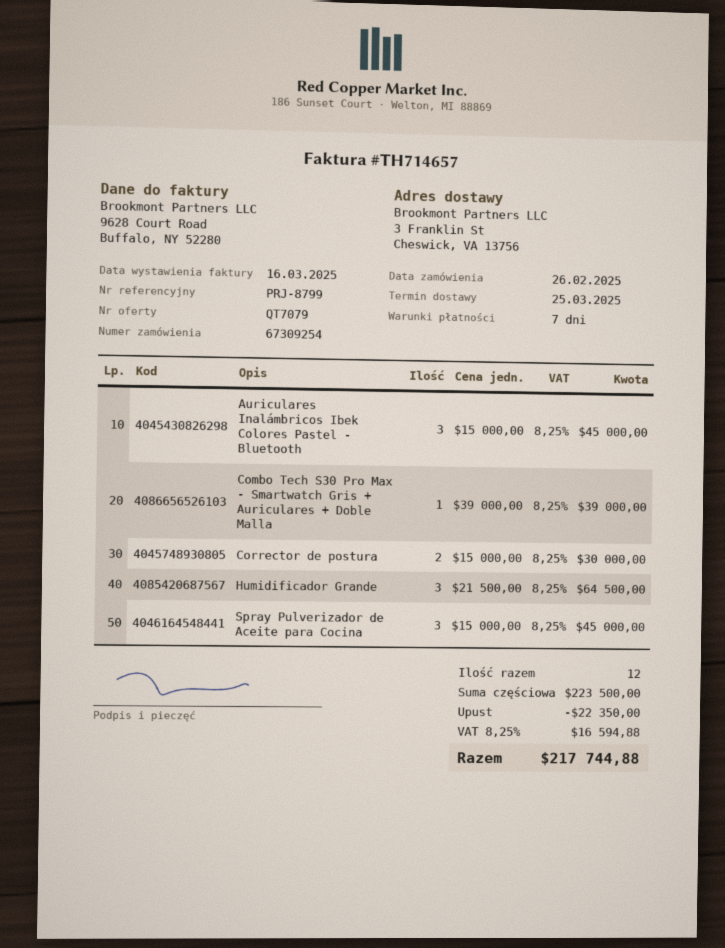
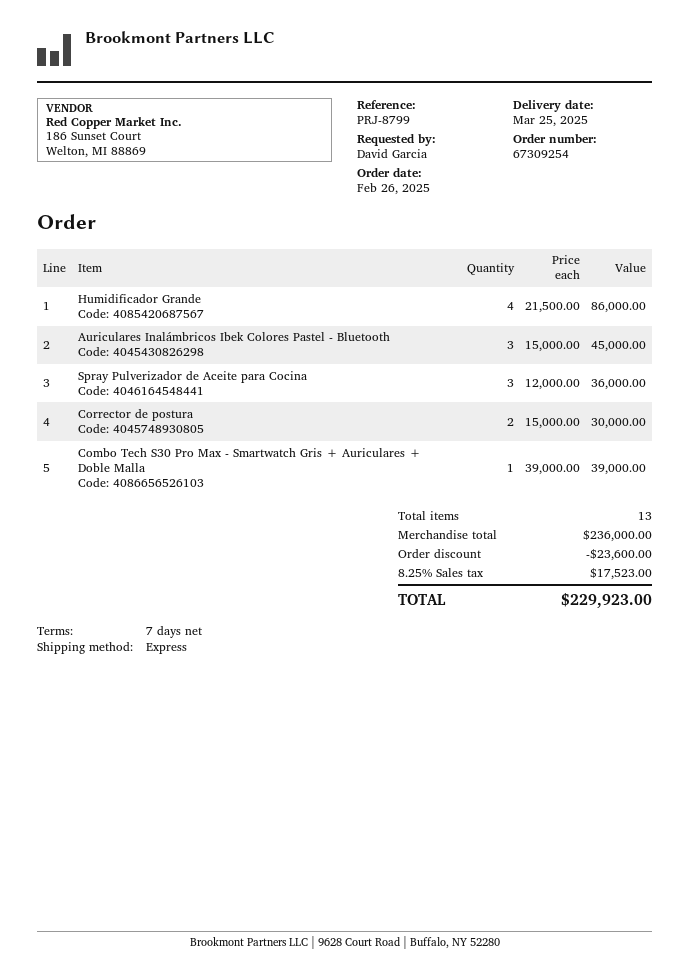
Humidificador Grande: 3 x 21500.00 = 64500.00 -> 4 x 21500.00 = 86000.00
Spray Pulverizador de Aceite para Cocina: 3 x 15000.00 = 45000.00 -> 3 x 12000.00 = 36000.00
total quantity: 12 -> 13
subtotal: 223500.00 -> 236000.00
discount: 22350.00 -> 23600.00
tax: 8.25% = 16594.88 -> 8.25% = 17523.00
total: 217744.88 -> 229923.00

